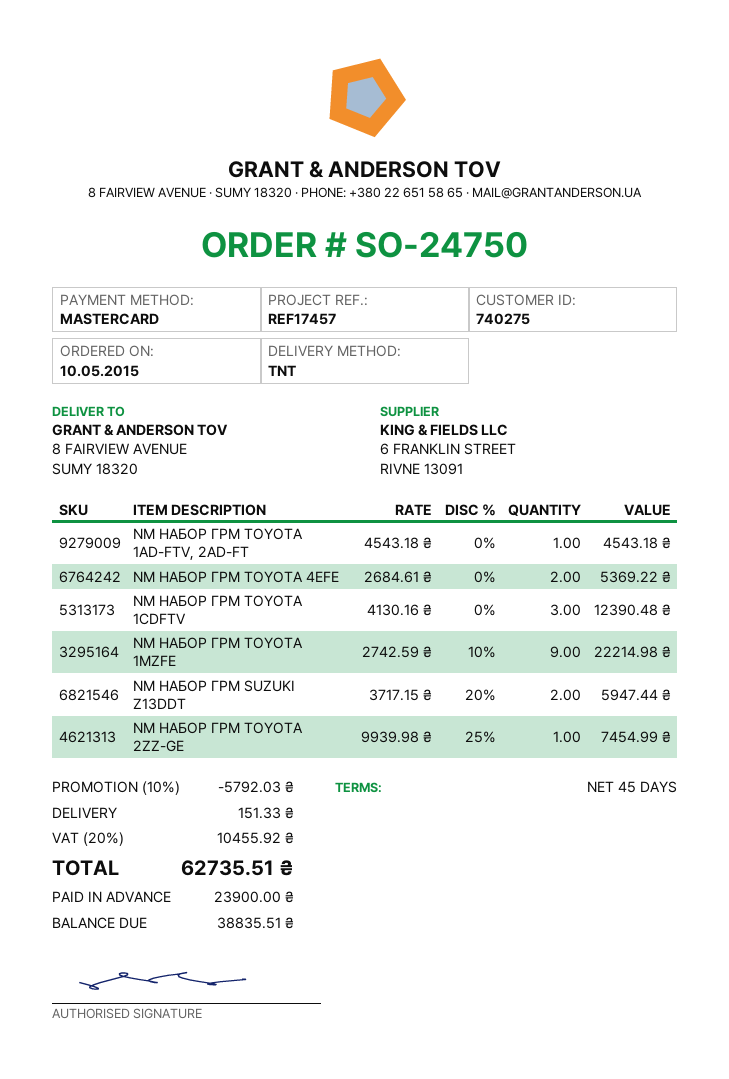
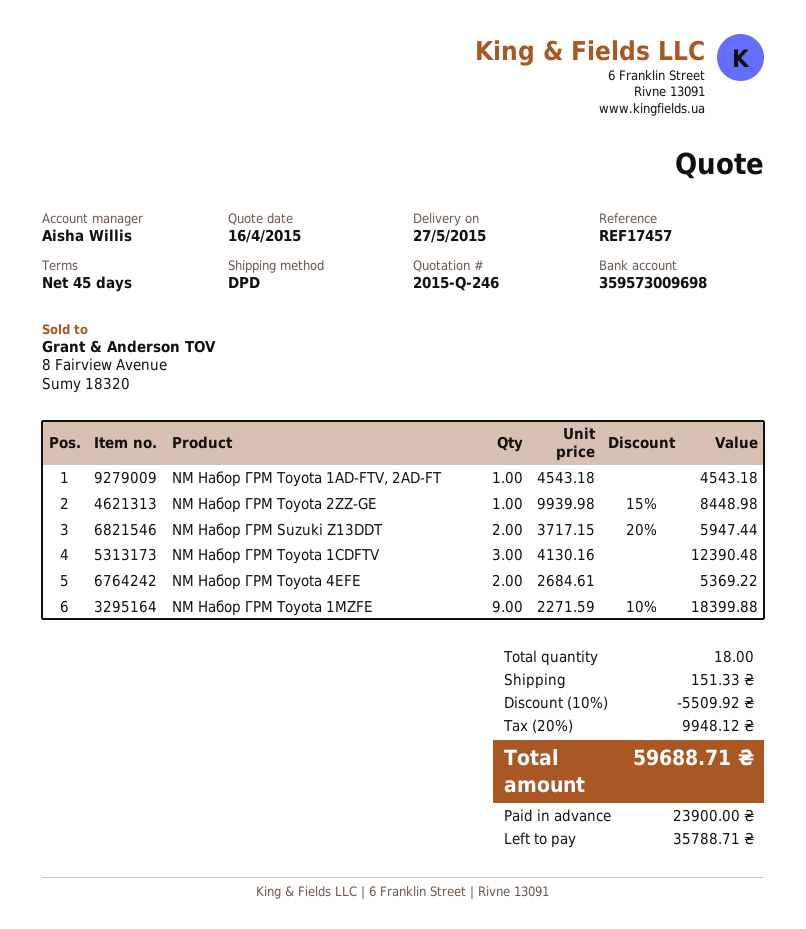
shipping method: TNT -> DPD
NM НАБОР ГРМ TOYOTA 1MZFE: 9 x 2742.59 - 10% = 22214.98 -> 9 x 2271.59 - 10% = 18399.88
NM НАБОР ГРМ TOYOTA 2ZZ-GE: 1 x 9939.98 - 25% = 7454.99 -> 1 x 9939.98 - 15% = 8448.98
discount: 10% = 5792.03 -> 10% = 5509.92
tax: 20% = 10455.92 -> 20% = 9948.12
total: 62735.51 -> 59688.71
balance: 38835.51 -> 35788.71

